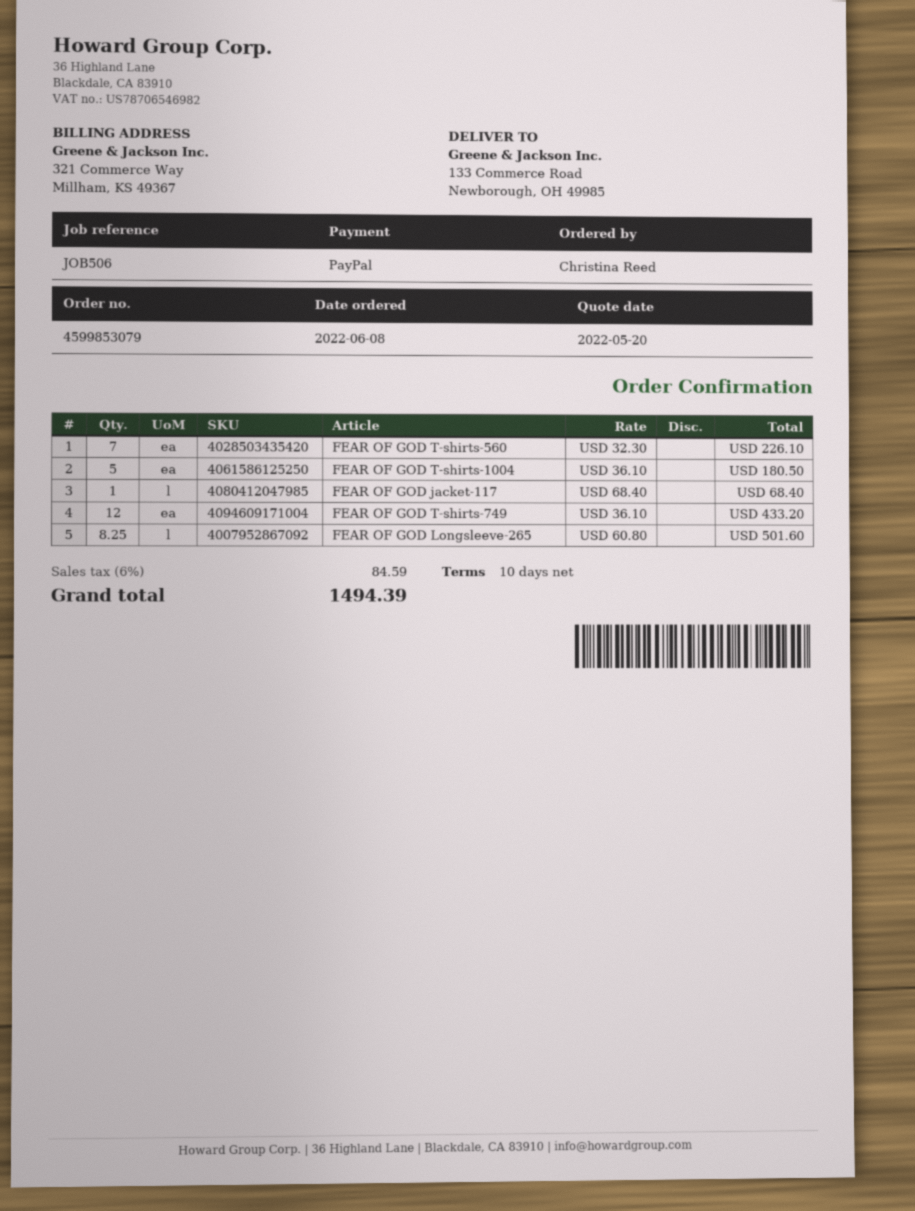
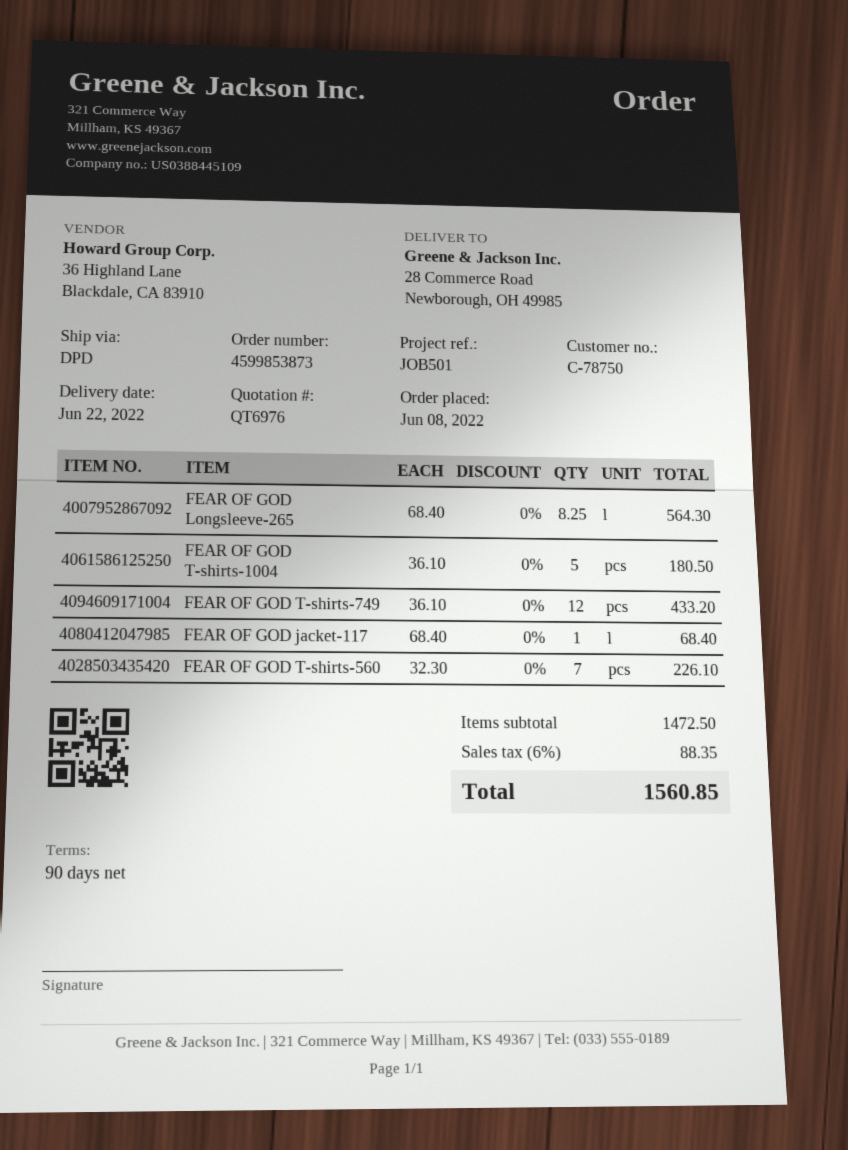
order number: 4599853079 -> 4599853873
payment terms: 10 days -> 90 days
reference: JOB506 -> JOB501
ship to: 133 Commerce Road, Newborough, OH 49985 -> 28 Commerce Road, Newborough, OH 49985
FEAR OF GOD Longsleeve-265: 8.25 x 60.80 = 501.60 -> 8.25 x 68.40 = 564.30
tax: 6% = 84.59 -> 6% = 88.35
total: 1494.39 -> 1560.85

